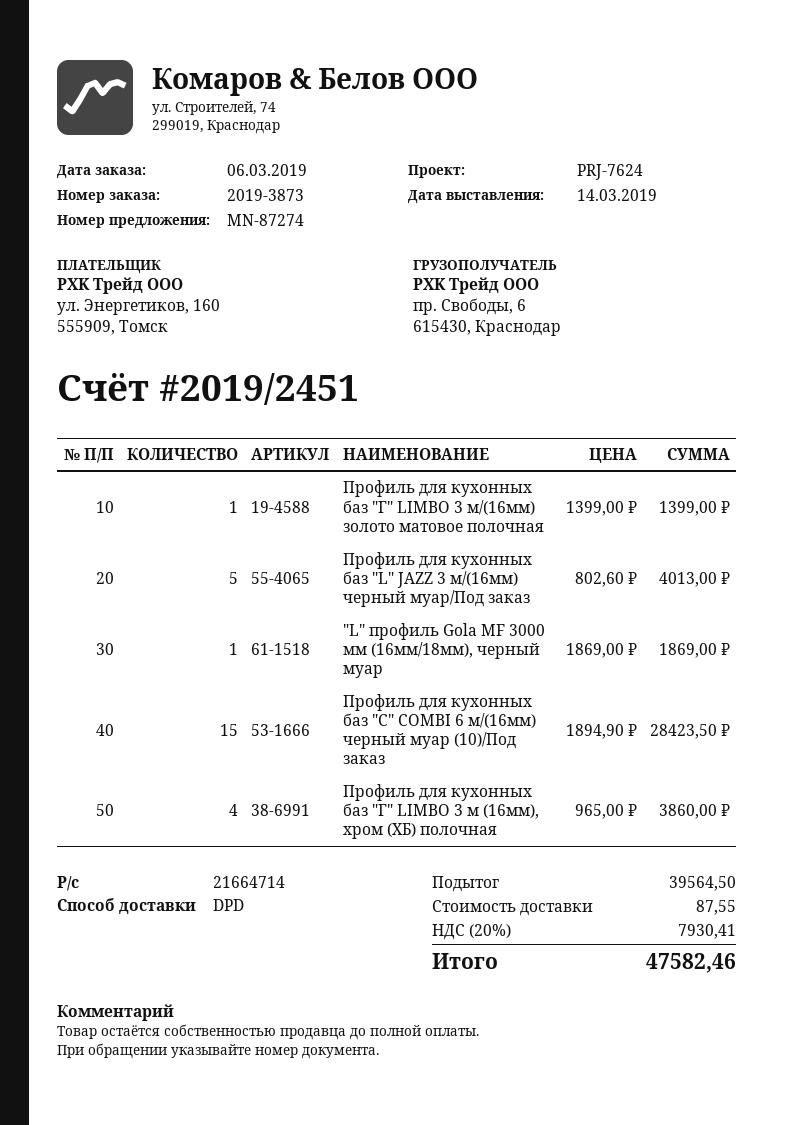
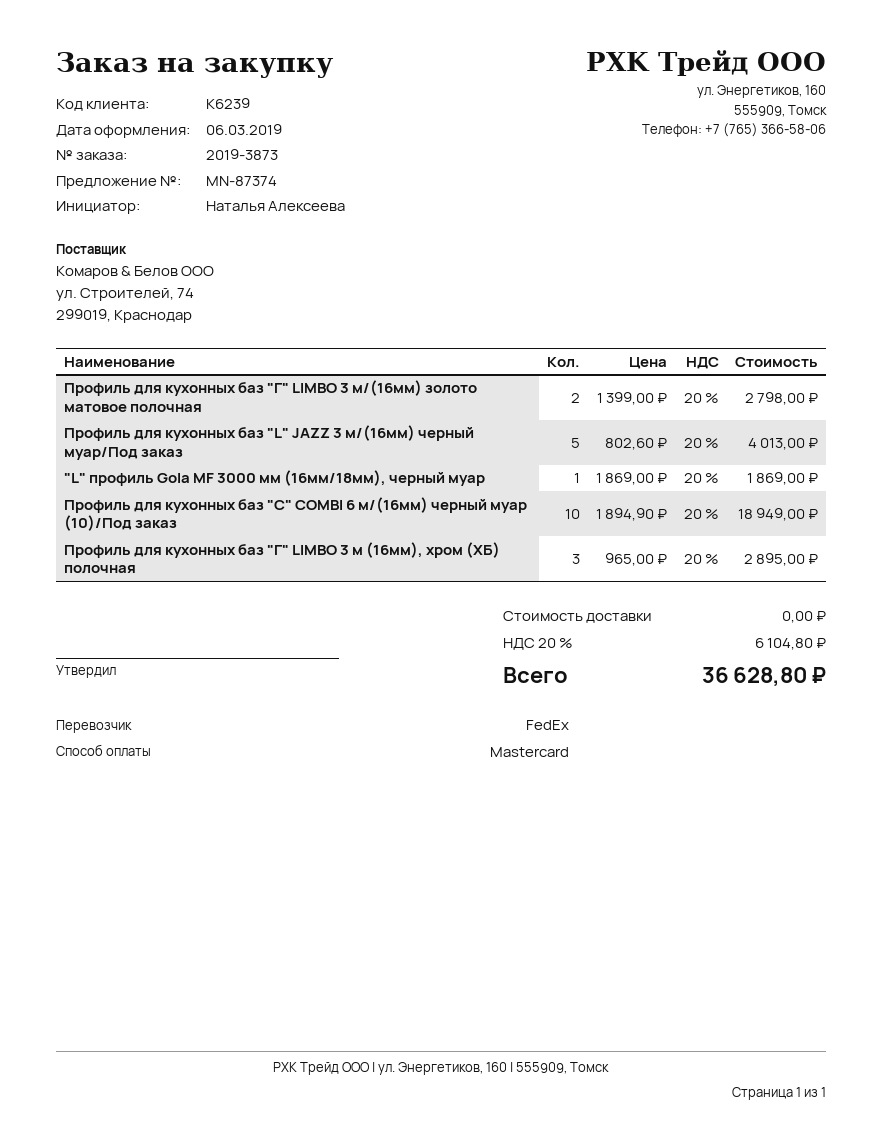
quote number: MN-87274 -> MN-87374
shipping method: DPD -> FedEx
Профиль для кухонных баз "Г" LIMBO 3 м/(16мм) золото матовое полочная: 1 x 1399.00 = 1399.00 -> 2 x 1399.00 = 2798.00
Профиль для кухонных баз "C" COMBI 6 м/(16мм) черный муар (10)/Под заказ: 15 x 1894.90 = 28423.50 -> 10 x 1894.90 = 18949.00
Профиль для кухонных баз "Г" LIMBO 3 м (16мм), хром (ХБ) полочная: 4 x 965.00 = 3860.00 -> 3 x 965.00 = 2895.00
shipping: 87.55 -> 0.00
tax: 20% = 7930.41 -> 20% = 6104.80
total: 47582.46 -> 36628.80

